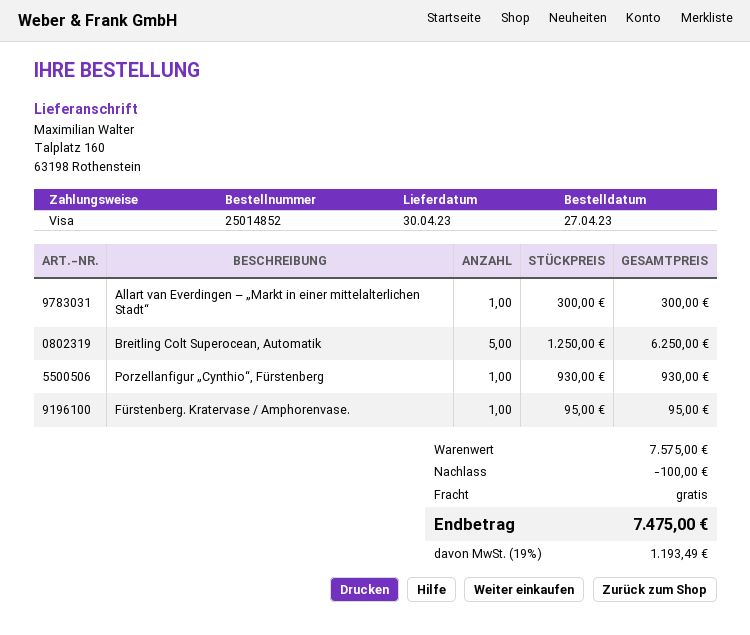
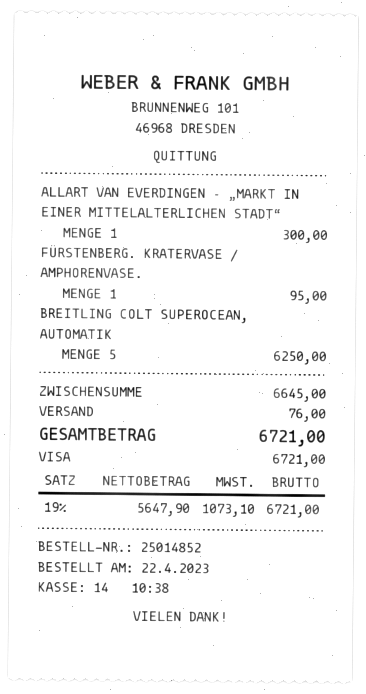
order date: 2023-04-27 -> 2023-04-22
Porzellanfigur „Cynthio“, Fürstenberg: 1 for 930.00 -> none
subtotal: 7575.00 -> 6645.00
discount: 100.00 -> none
shipping: 0.00 -> 76.00
tax: 19% = 1193.49 -> 19% = 1073.10
total: 7475.00 -> 6721.00

